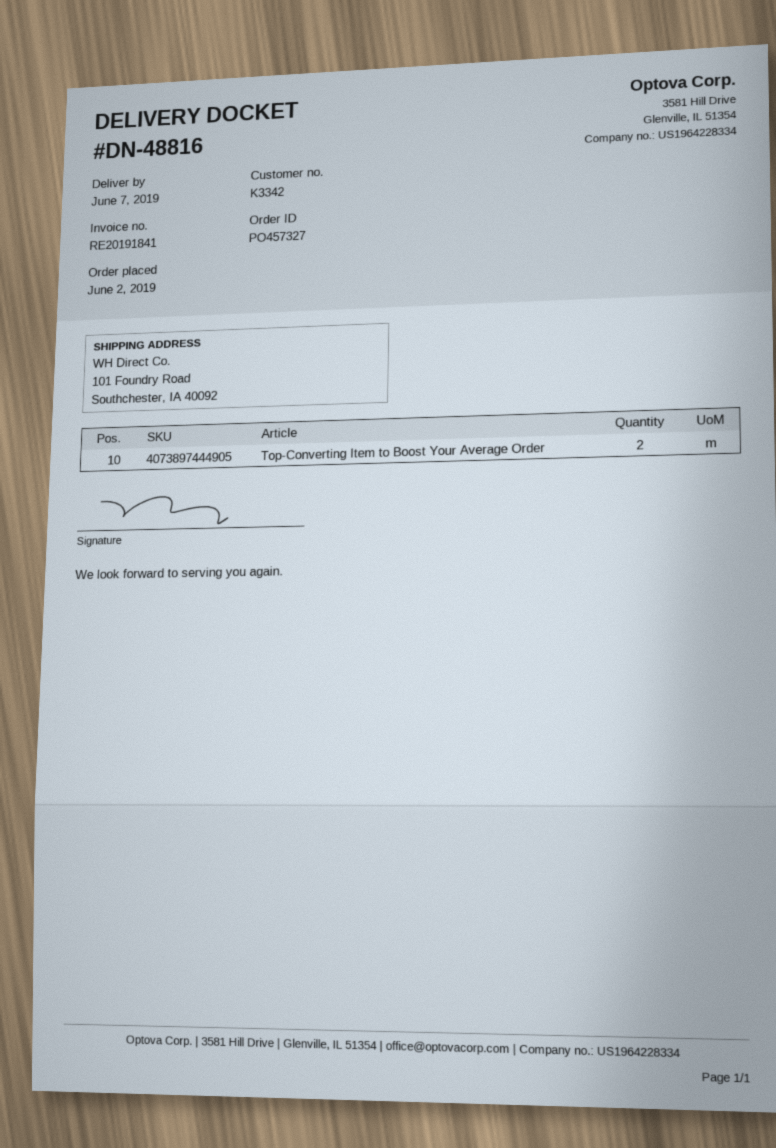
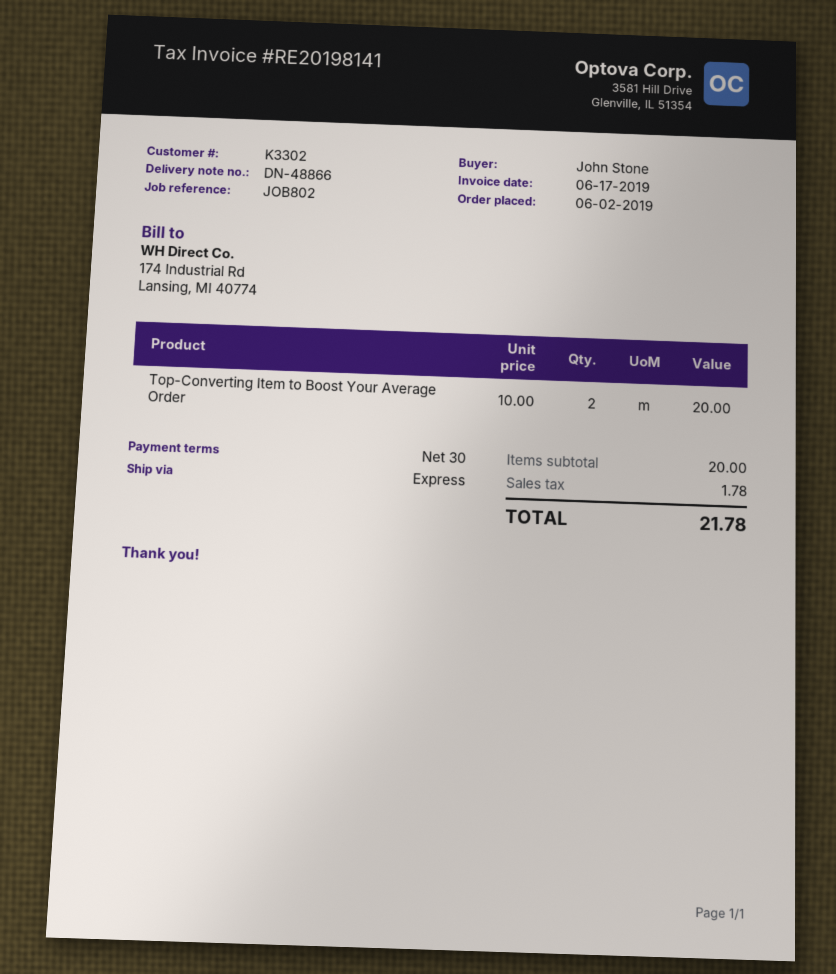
delivery note number: DN-48816 -> DN-48866
invoice number: RE20191841 -> RE20198141
customer number: K3342 -> K3302

